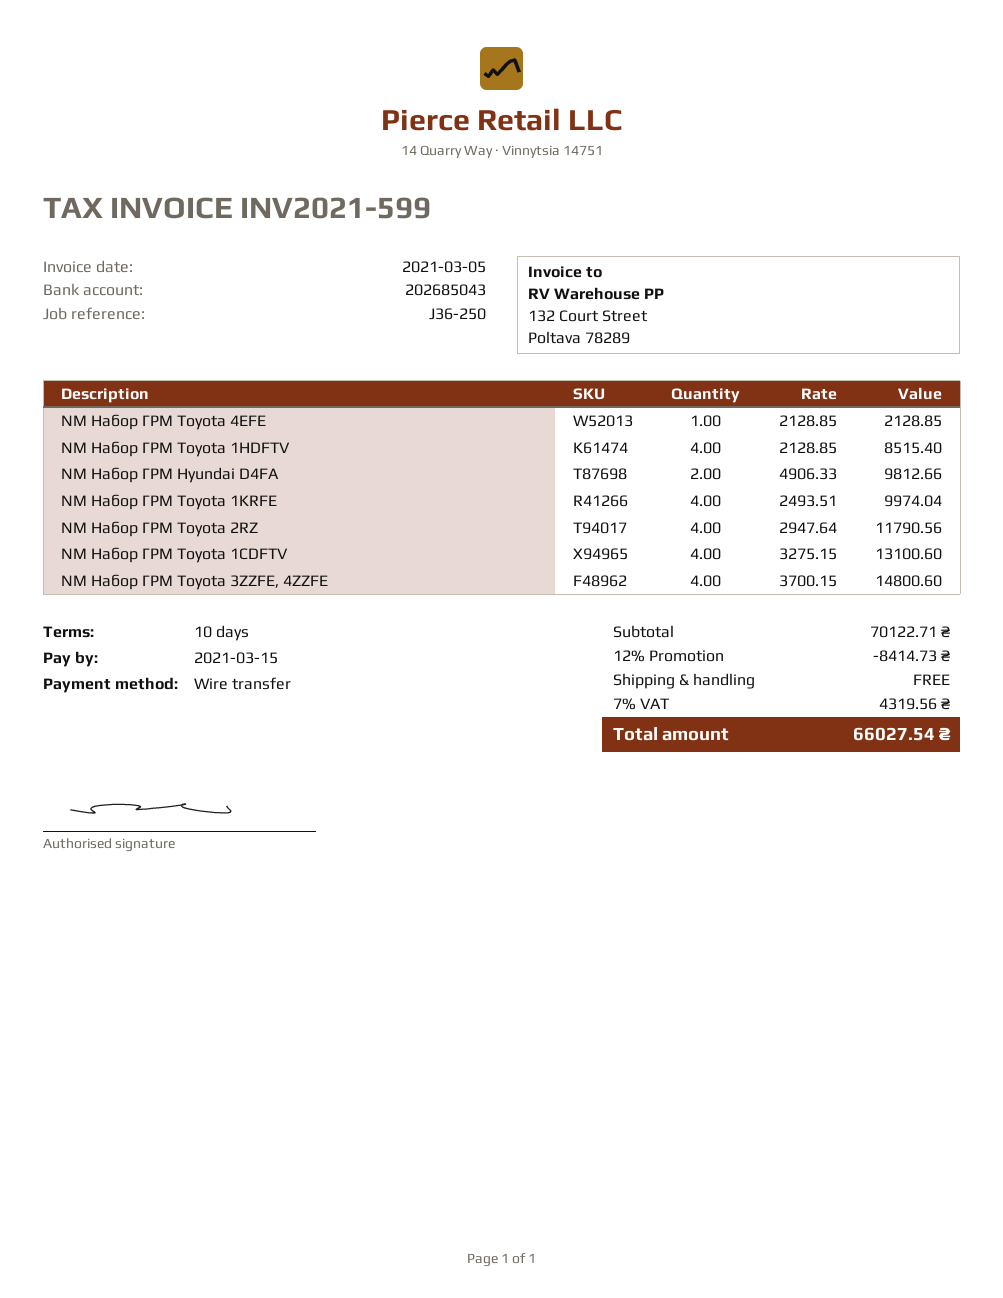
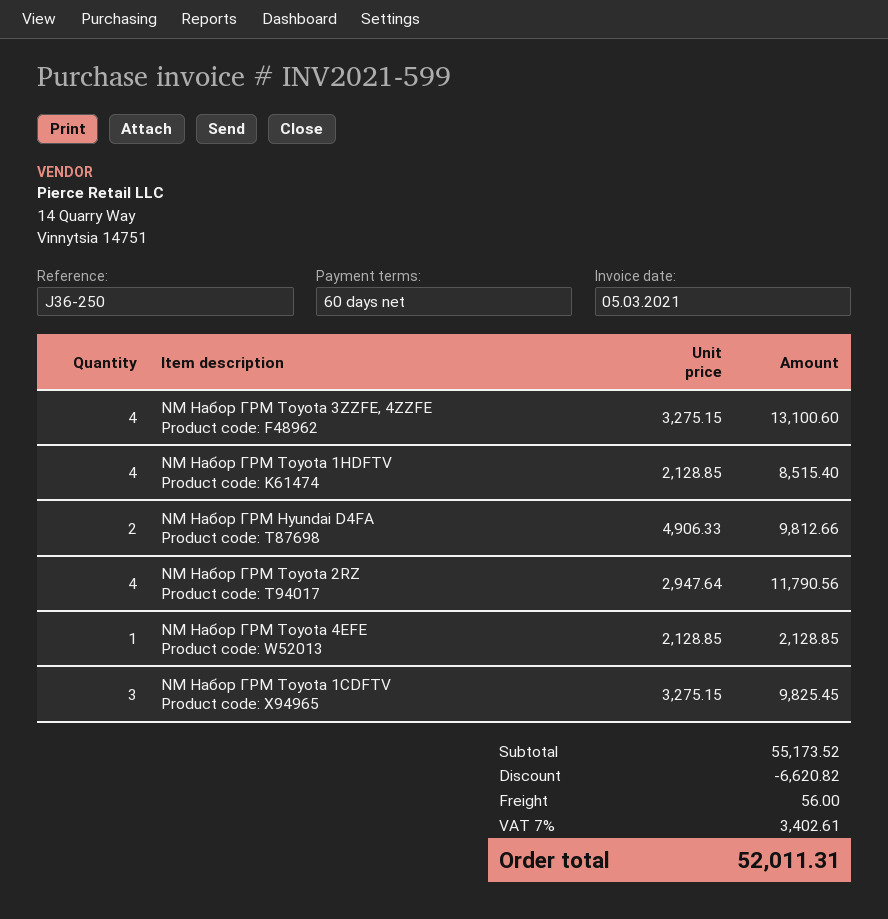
payment terms: 10 days -> 60 days
NM Набор ГРМ Toyota 1KRFE: 4 x 2493.51 = 9974.04 -> none
NM Набор ГРМ Toyota 1CDFTV: 4 x 3275.15 = 13100.60 -> 3 x 3275.15 = 9825.45
NM Набор ГРМ Toyota 3ZZFE, 4ZZFE: 4 x 3700.15 = 14800.60 -> 4 x 3275.15 = 13100.60
subtotal: 70122.71 -> 55173.52
discount: 8414.73 -> 6620.82
shipping: 0.00 -> 56.00
tax: 7% = 4319.56 -> 7% = 3402.61
total: 66027.54 -> 52011.31

